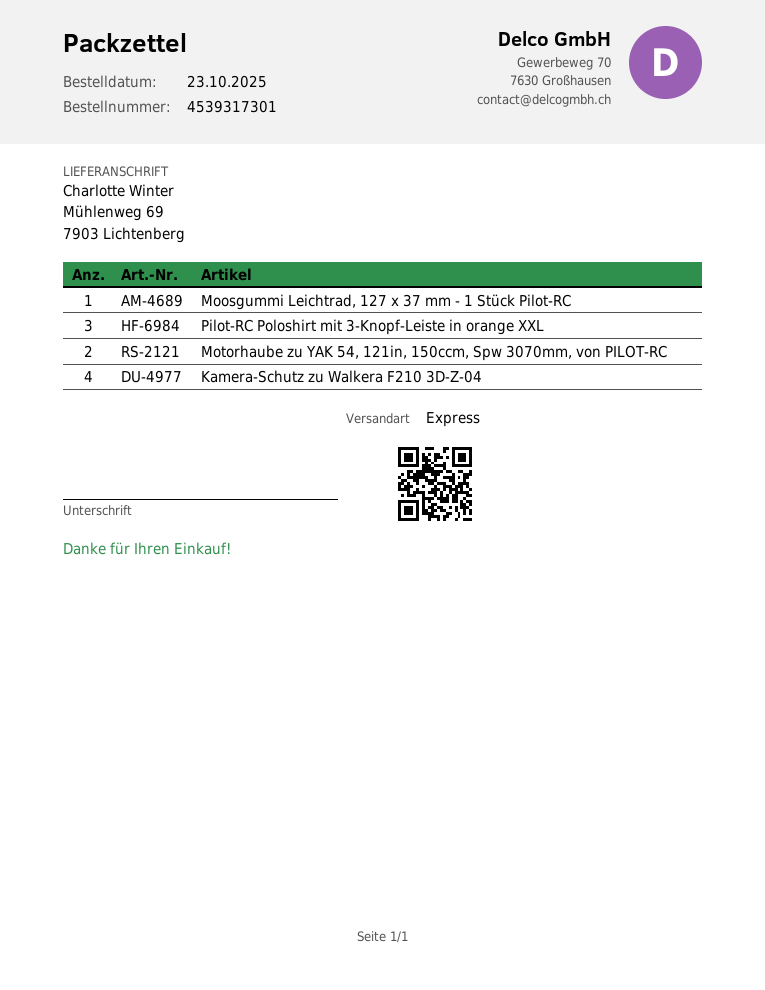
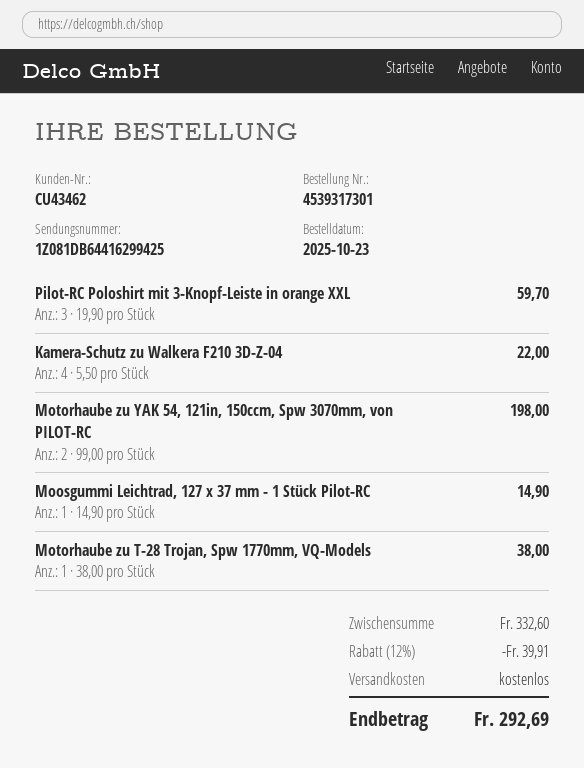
Motorhaube zu T-28 Trojan, Spw 1770mm, VQ-Models: none -> 1

